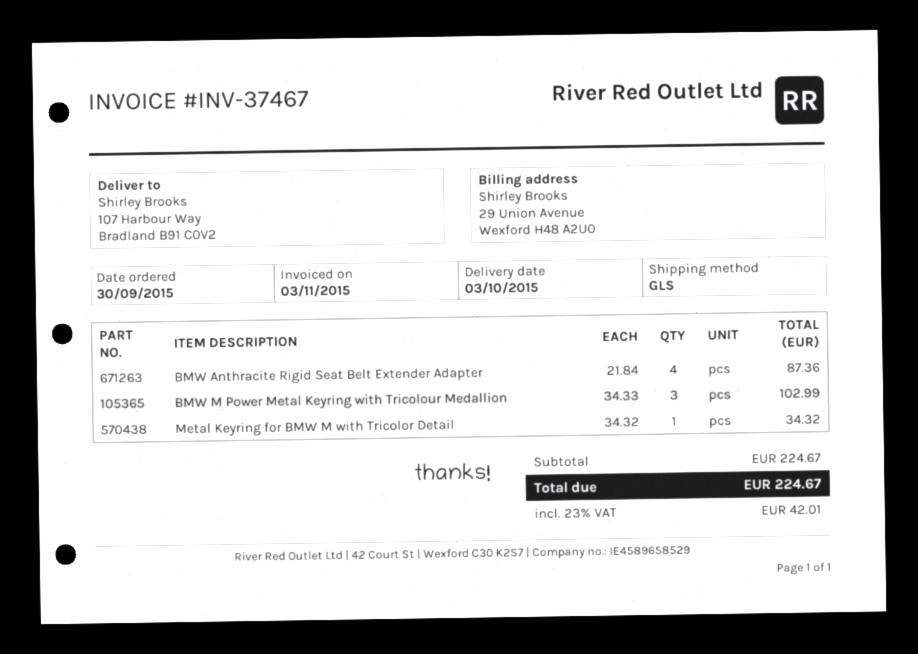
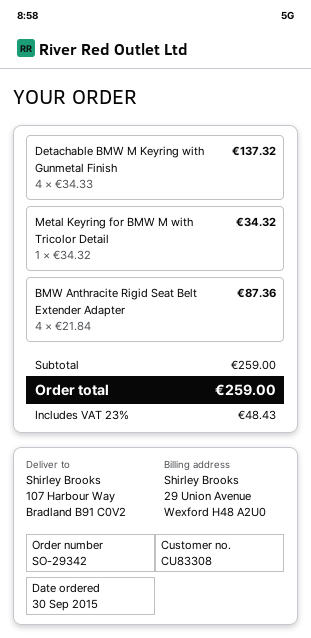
BMW M Power Metal Keyring with Tricolour Medallion: 3 x 34.33 = 102.99 -> none
Detachable BMW M Keyring with Gunmetal Finish: none -> 4 x 34.33 = 137.32
subtotal: 224.67 -> 259.00
tax: 23% = 42.01 -> 23% = 48.43
total: 224.67 -> 259.00

